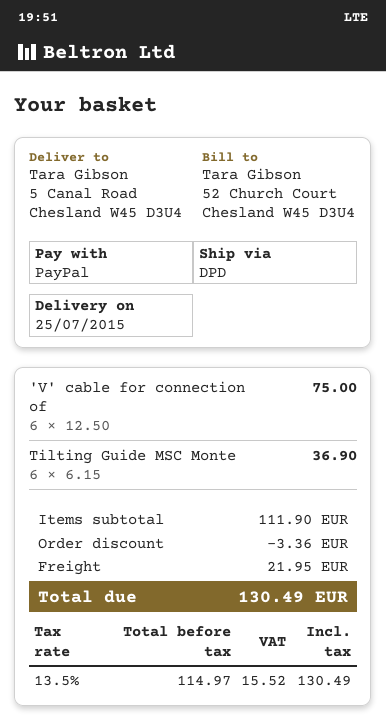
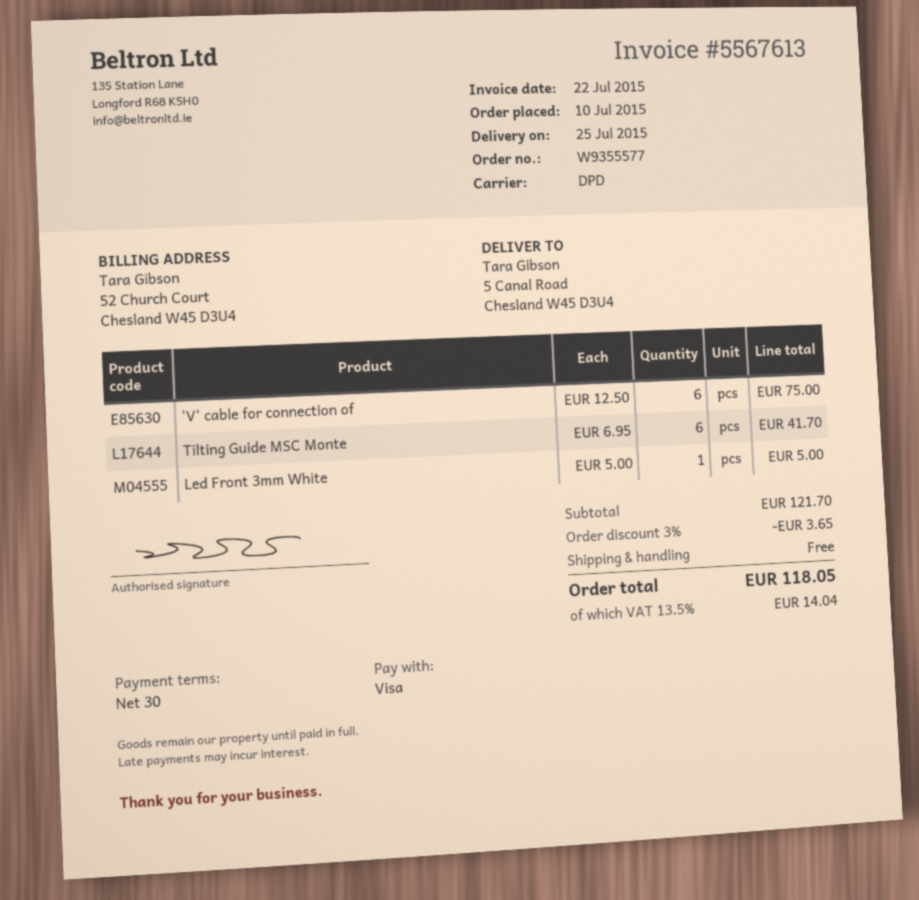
payment method: PayPal -> Visa
Tilting Guide MSC Monte: 6 x 6.15 = 36.90 -> 6 x 6.95 = 41.70
Led Front 3mm White: none -> 1 x 5.00 = 5.00
subtotal: 111.90 -> 121.70
discount: 3.36 -> 3.65
shipping: 21.95 -> 0.00
tax: 13.5% = 15.52 -> 13.5% = 14.04
total: 130.49 -> 118.05

